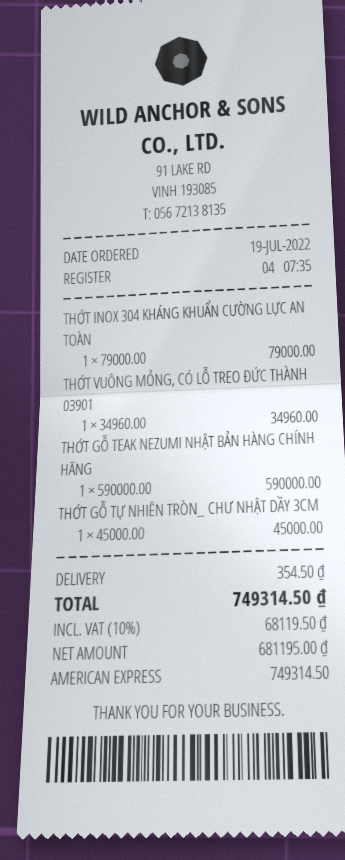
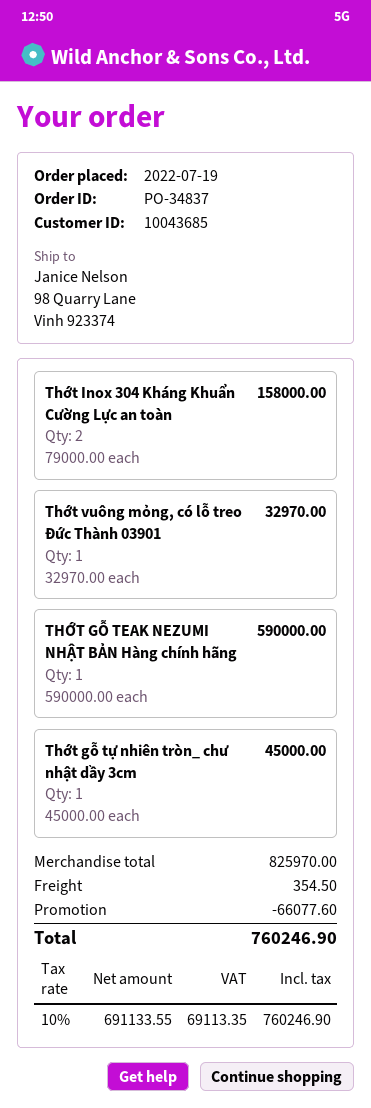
THỚT INOX 304 KHÁNG KHUẨN CƯỜNG LỰC AN TOÀN: 1 x 79000.00 = 79000.00 -> 2 x 79000.00 = 158000.00
THỚT VUÔNG MỎNG, CÓ LỖ TREO ĐỨC THÀNH 03901: 1 x 34960.00 = 34960.00 -> 1 x 32970.00 = 32970.00
discount: none -> 66077.60
net: 681195.00 -> 691133.55
tax: 10% = 68119.50 -> 10% = 69113.35
total: 749314.50 -> 760246.90

